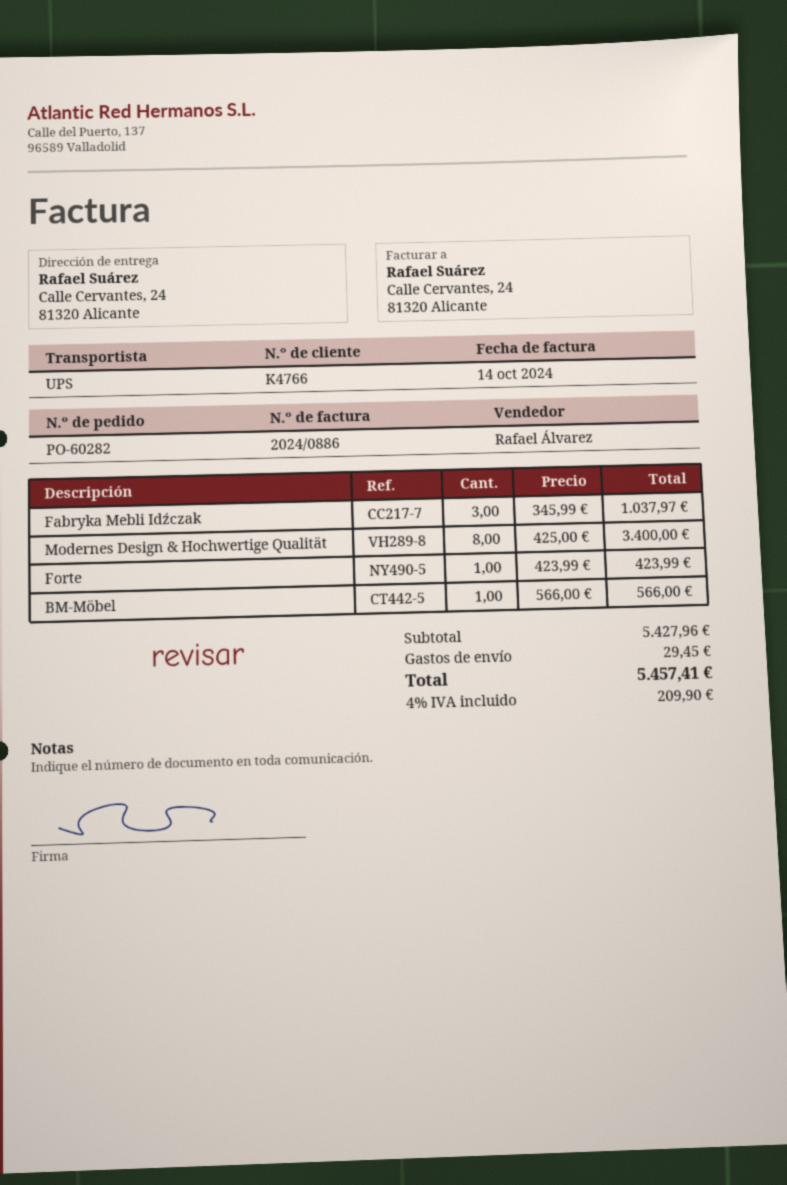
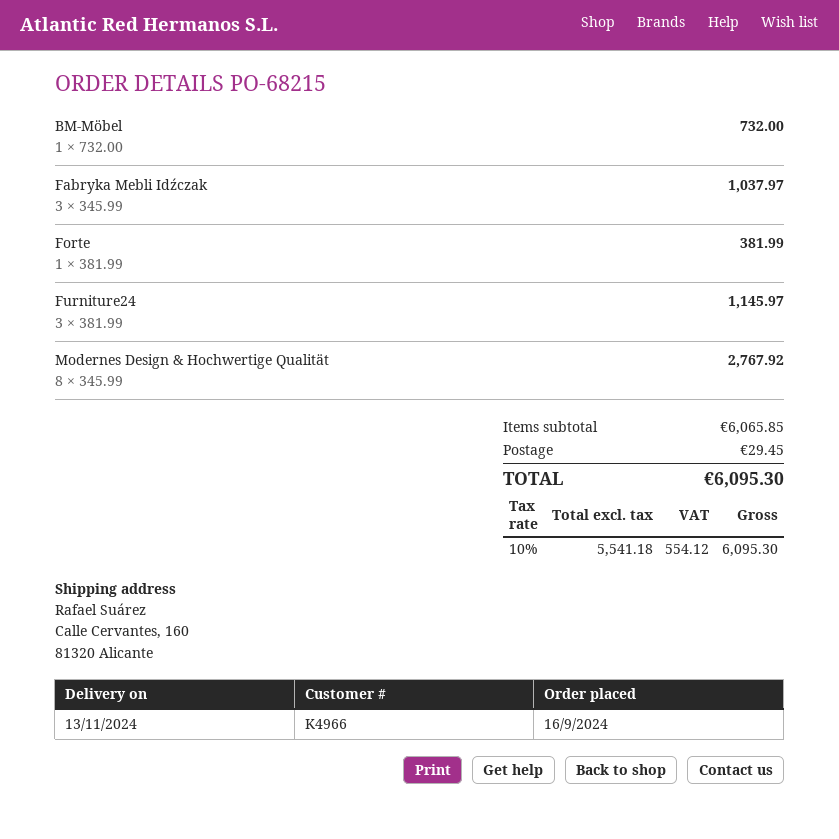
order number: PO-60282 -> PO-68215
customer number: K4766 -> K4966
ship to: Calle Cervantes, 24, 81320 Alicante -> Calle Cervantes, 160, 81320 Alicante
Modernes Design & Hochwertige Qualität: 8 x 425.00 = 3400.00 -> 8 x 345.99 = 2767.92
Forte: 1 x 423.99 = 423.99 -> 1 x 381.99 = 381.99
BM-Möbel: 1 x 566.00 = 566.00 -> 1 x 732.00 = 732.00
Furniture24: none -> 3 x 381.99 = 1145.97
subtotal: 5427.96 -> 6065.85
tax: 4% = 209.90 -> 10% = 554.12
total: 5457.41 -> 6095.30

